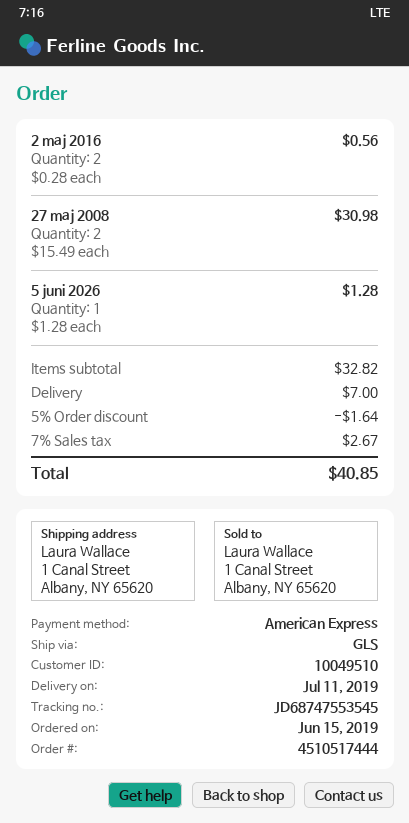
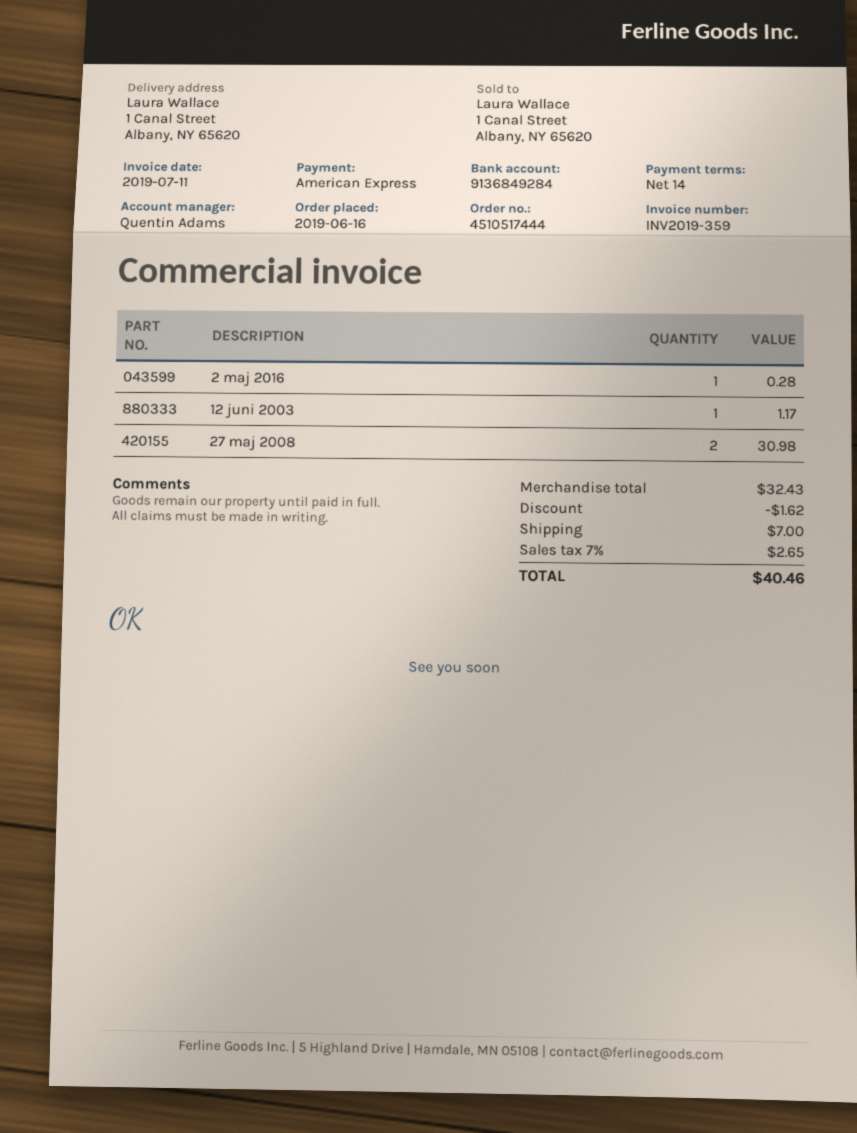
order date: 2019-06-15 -> 2019-06-16
2 maj 2016: 2 for 0.56 -> 1 for 0.28
5 juni 2026: 1 for 1.28 -> none
12 juni 2003: none -> 1 for 1.17
subtotal: 32.82 -> 32.43
discount: 1.64 -> 1.62
tax: 7% = 2.67 -> 7% = 2.65
total: 40.85 -> 40.46

